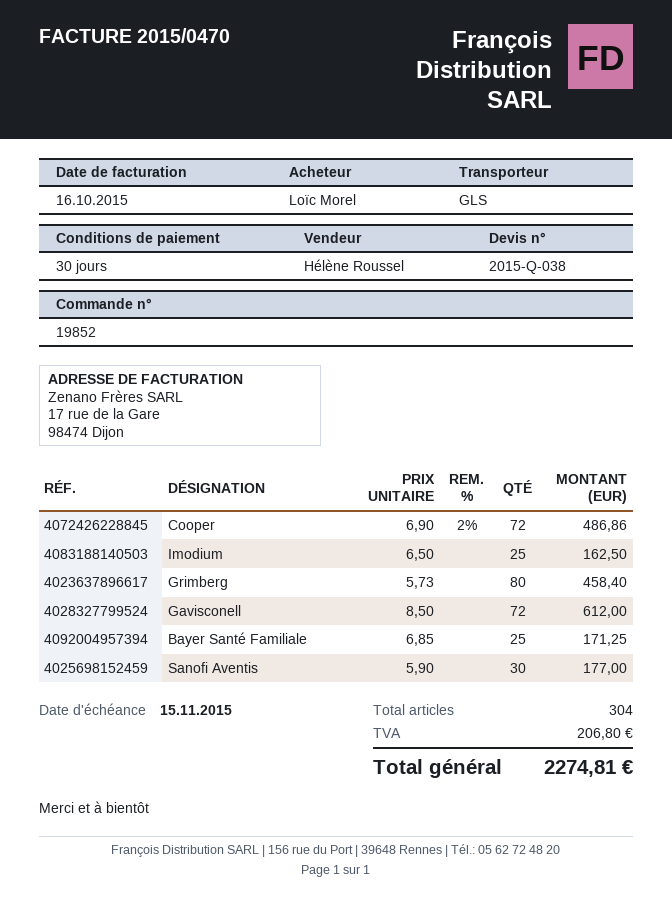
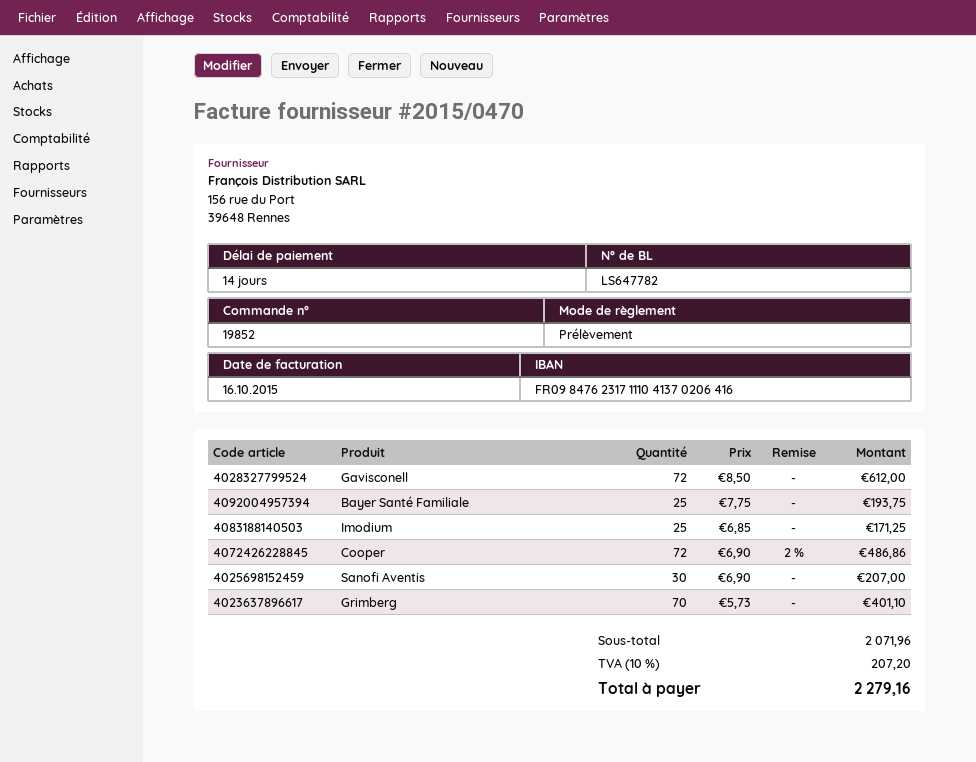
payment terms: 30 days -> 14 days
Imodium: 25 x 6.50 = 162.50 -> 25 x 6.85 = 171.25
Grimberg: 80 x 5.73 = 458.40 -> 70 x 5.73 = 401.10
Bayer Santé Familiale: 25 x 6.85 = 171.25 -> 25 x 7.75 = 193.75
Sanofi Aventis: 30 x 5.90 = 177.00 -> 30 x 6.90 = 207.00
tax: 206.80 -> 207.20
total: 2274.81 -> 2279.16

